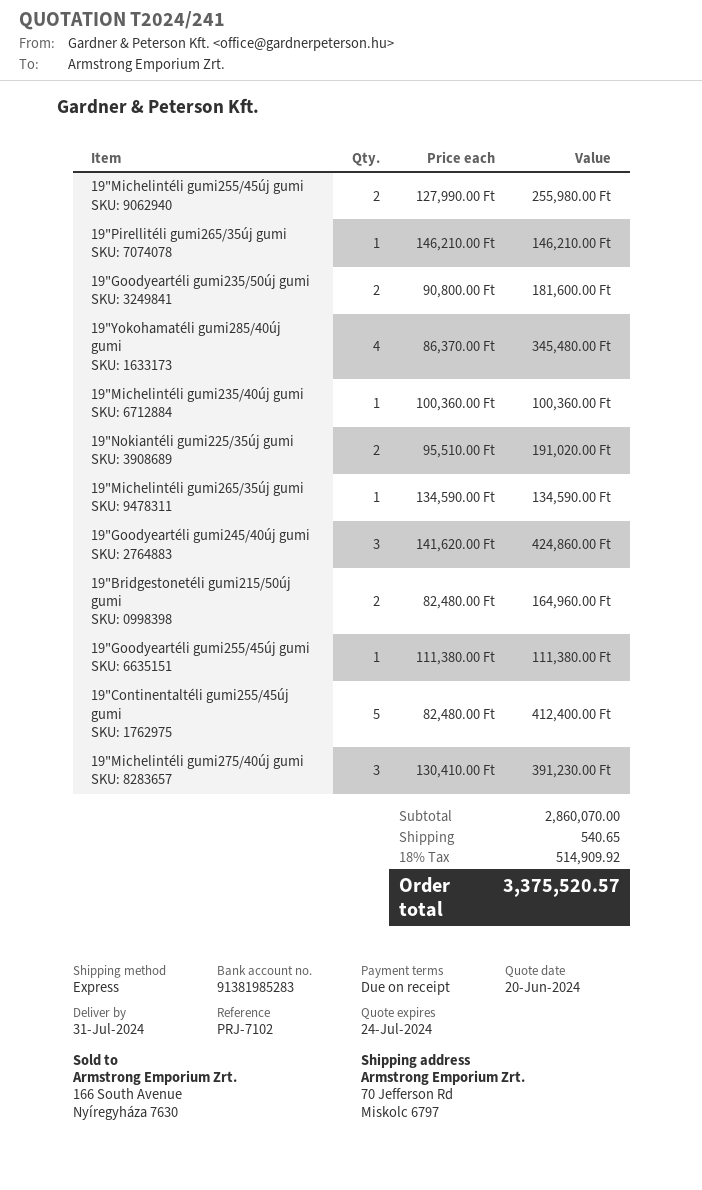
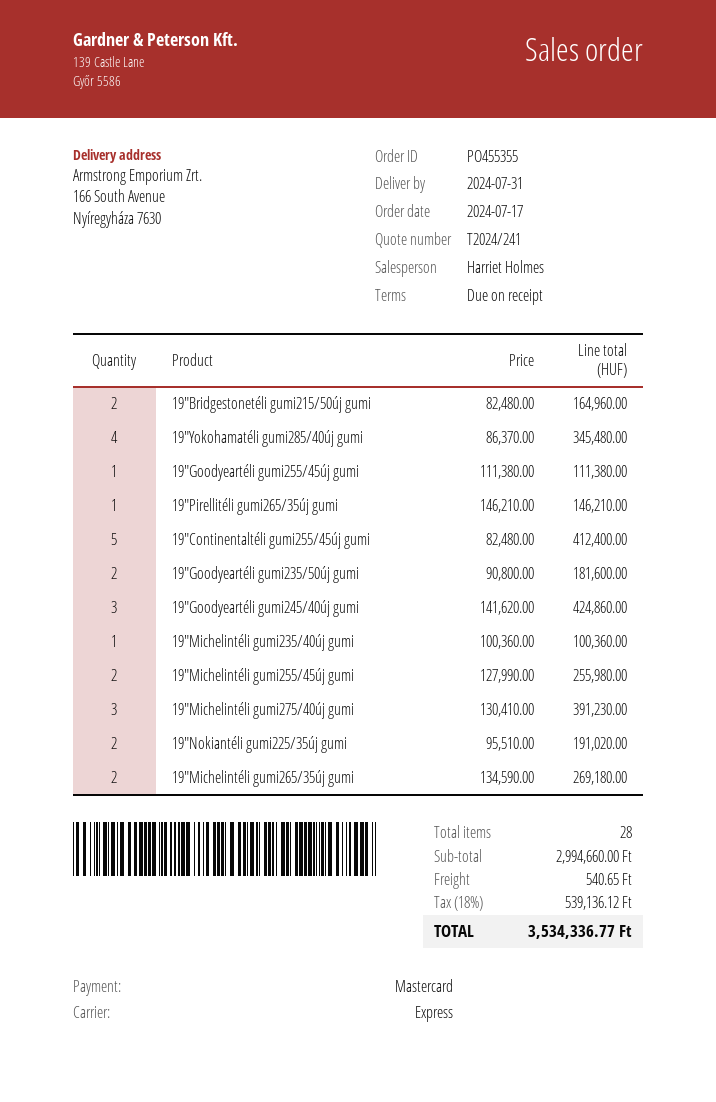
ship to: 70 Jefferson Rd, Miskolc 6797 -> 166 South Avenue, Nyíregyháza 7630
19"Michelintéli gumi265/35új gumi: 1 x 134590.00 = 134590.00 -> 2 x 134590.00 = 269180.00
subtotal: 2860070.00 -> 2994660.00
tax: 18% = 514909.92 -> 18% = 539136.12
total: 3375520.57 -> 3534336.77

